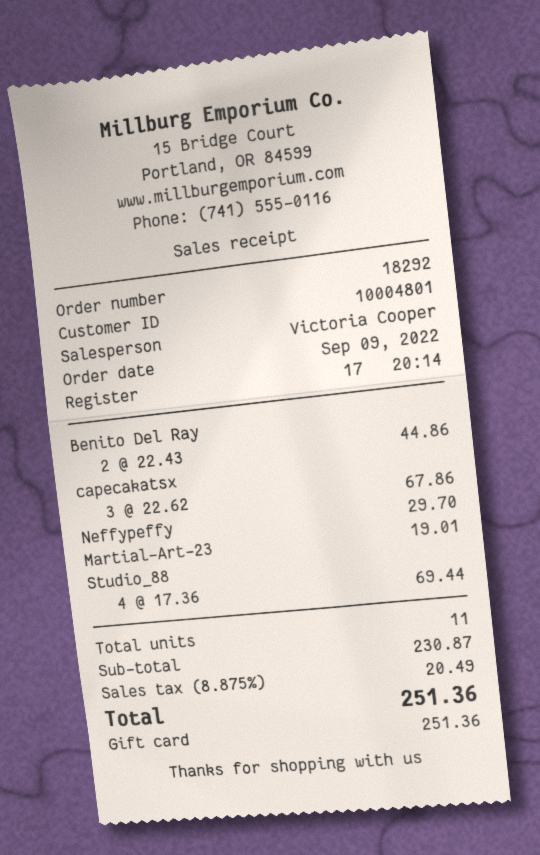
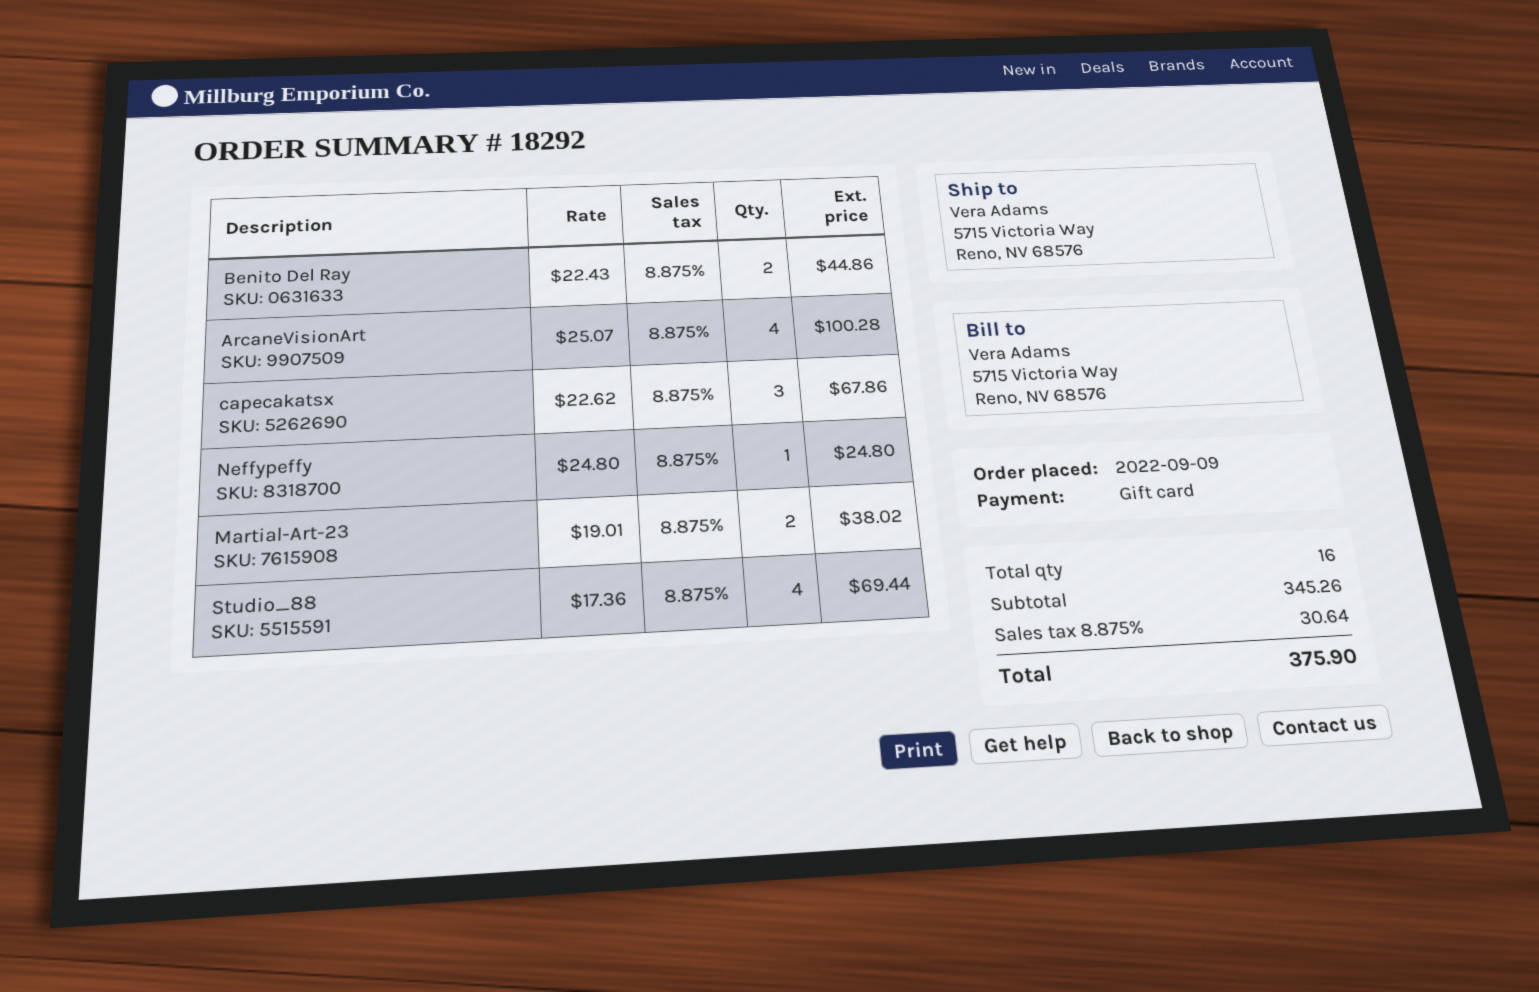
Neffypeffy: 1 x 29.70 = 29.70 -> 1 x 24.80 = 24.80
Martial-Art-23: 1 x 19.01 = 19.01 -> 2 x 19.01 = 38.02
ArcaneVisionArt: none -> 4 x 25.07 = 100.28
total quantity: 11 -> 16
subtotal: 230.87 -> 345.26
tax: 8.875% = 20.49 -> 8.875% = 30.64
total: 251.36 -> 375.90

